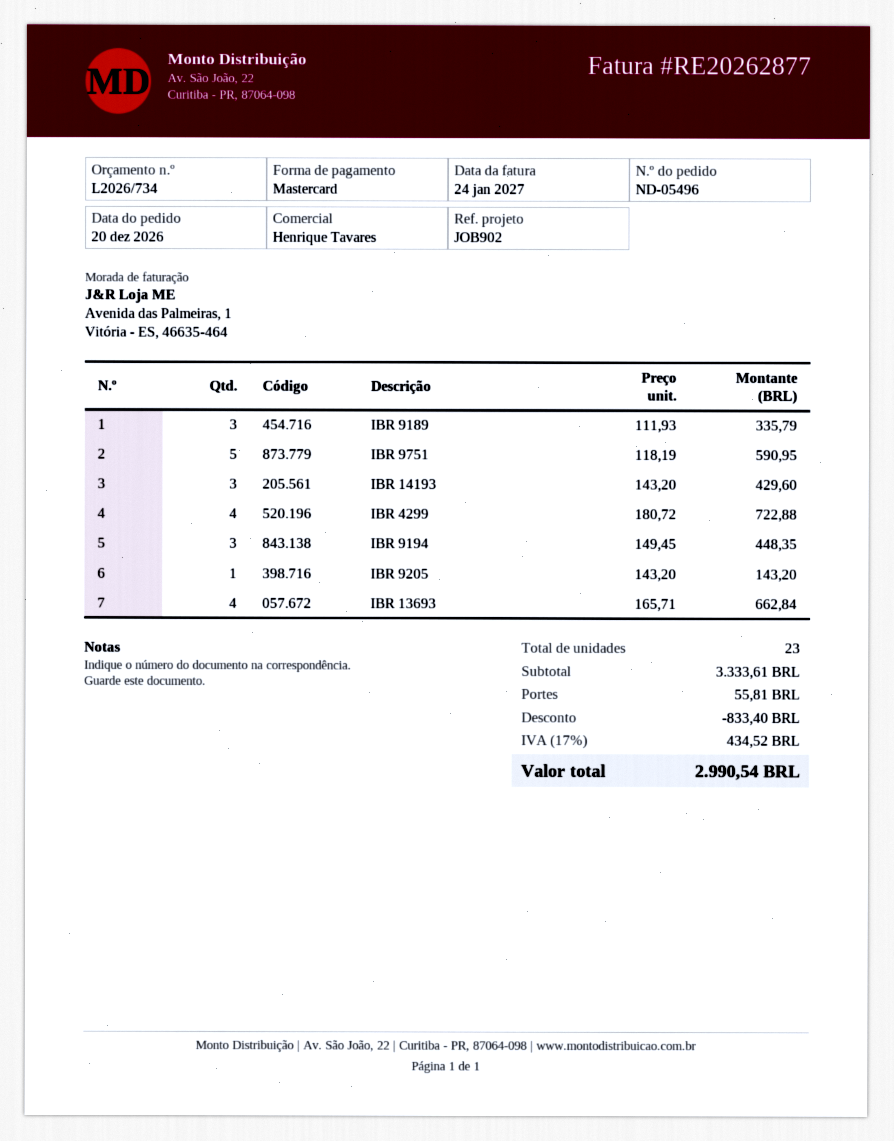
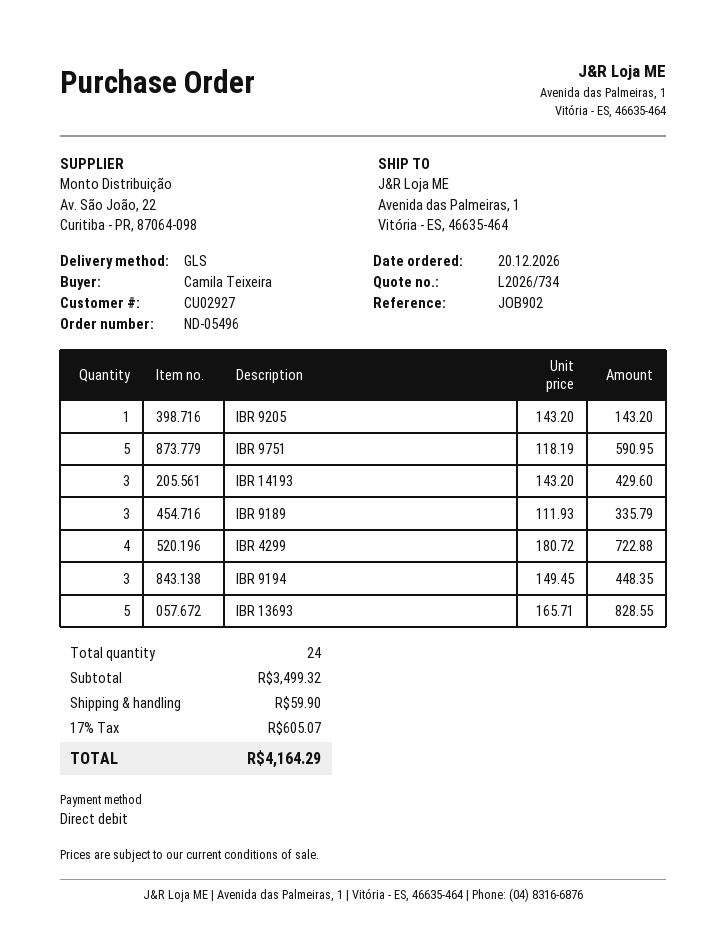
payment method: Mastercard -> direct debit
IBR 13693: 4 x 165.71 = 662.84 -> 5 x 165.71 = 828.55
total quantity: 23 -> 24
subtotal: 3333.61 -> 3499.32
discount: 833.40 -> none
shipping: 55.81 -> 59.90
tax: 17% = 434.52 -> 17% = 605.07
total: 2990.54 -> 4164.29

